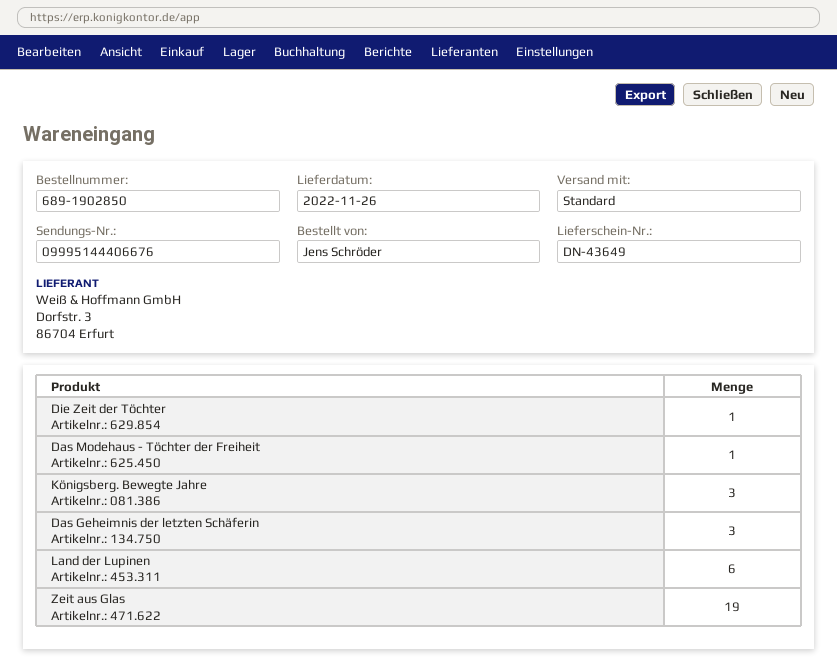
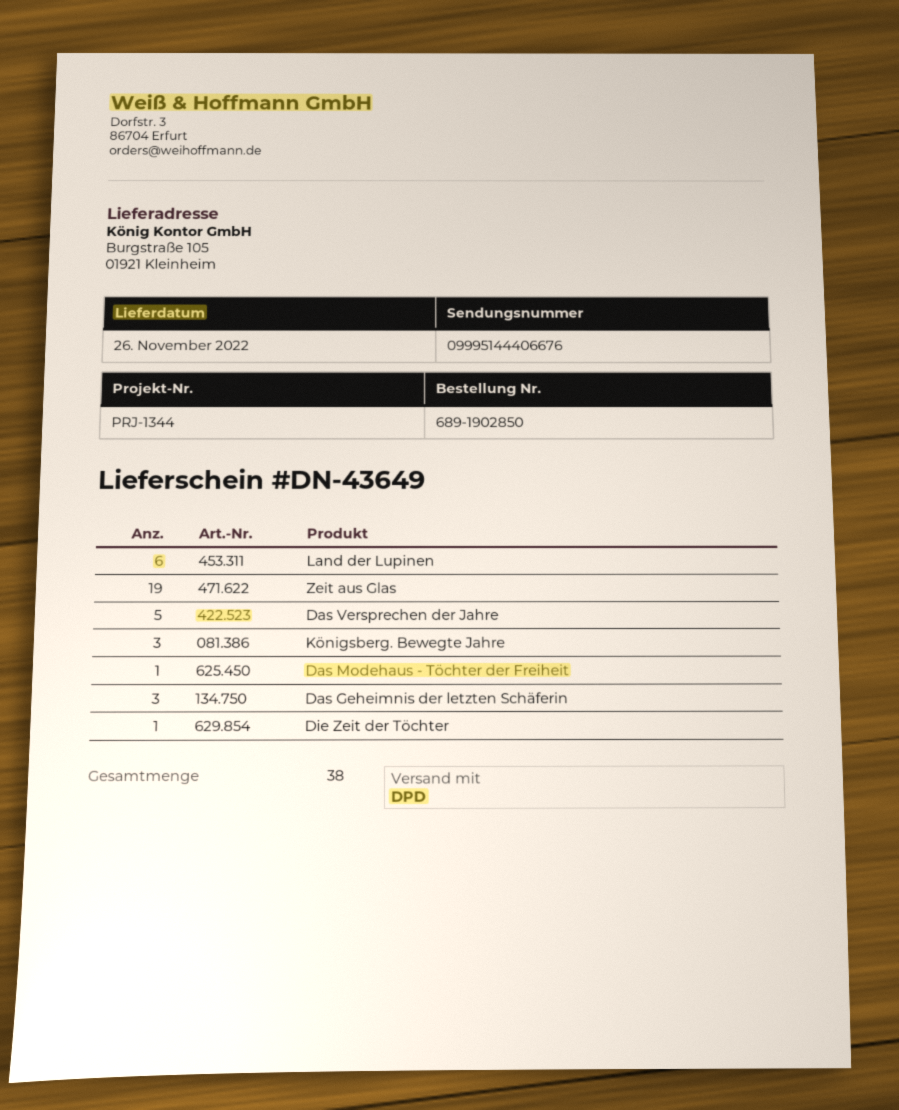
shipping method: standard -> DPD
Das Versprechen der Jahre: none -> 5

